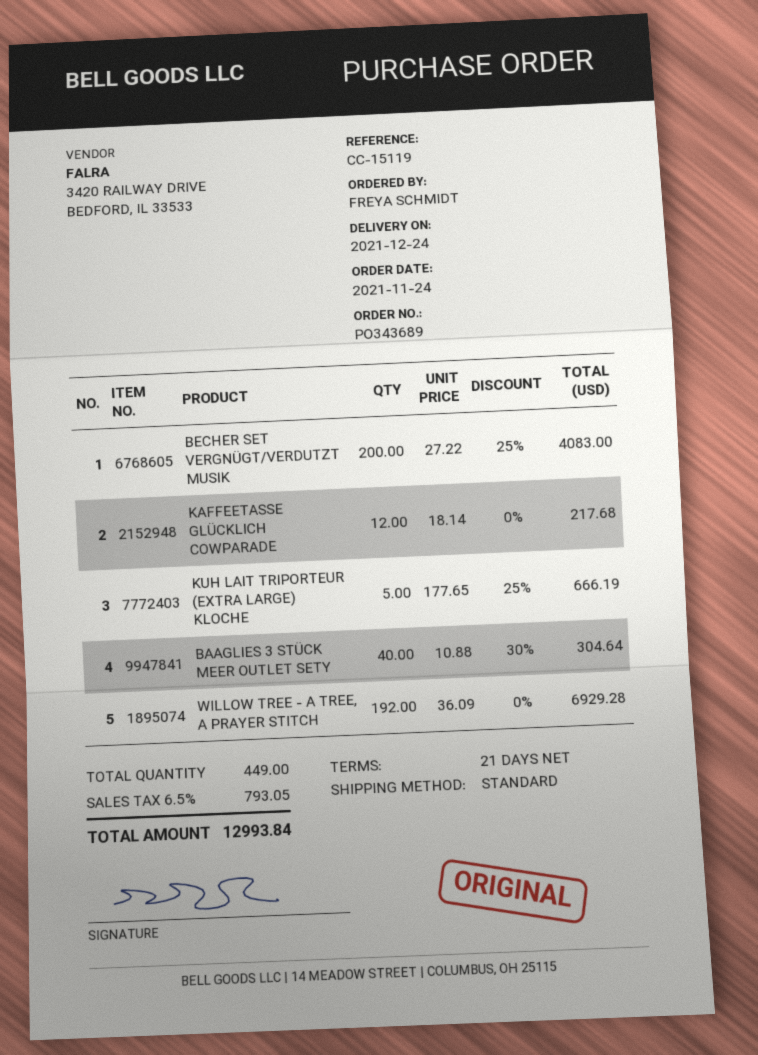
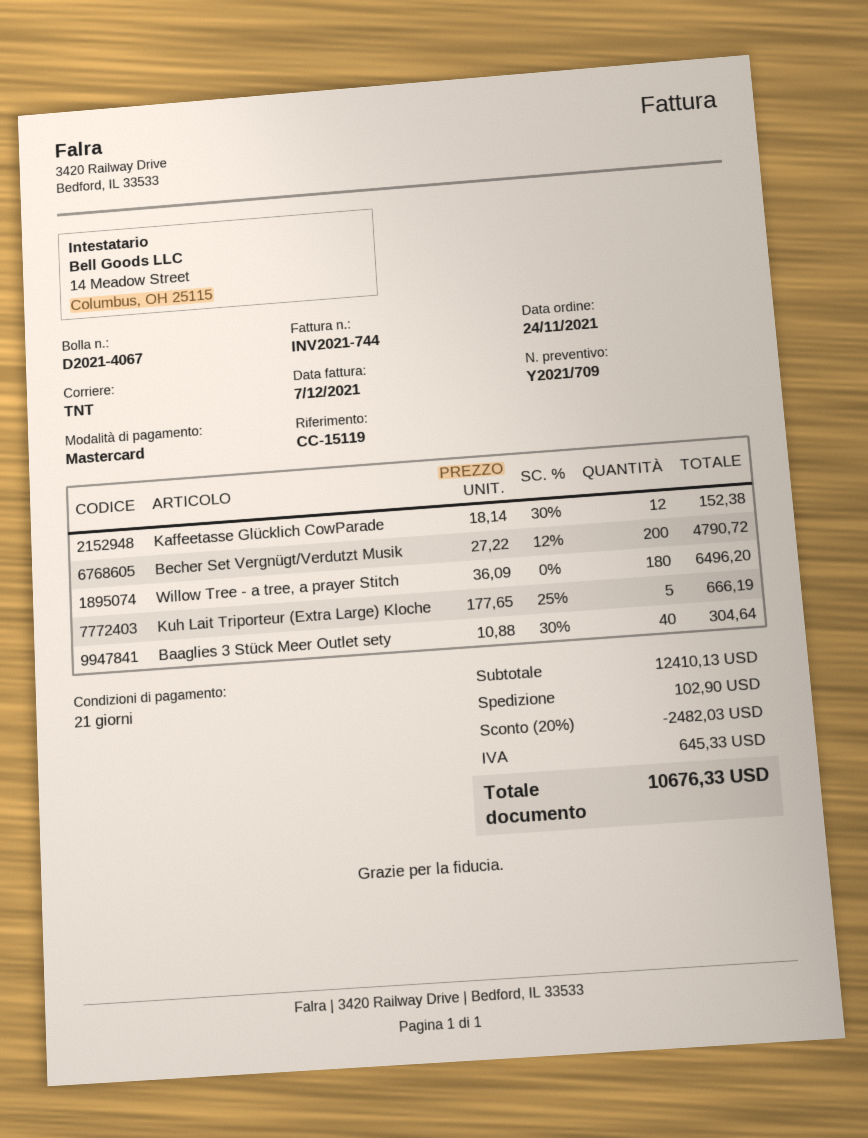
shipping method: standard -> TNT
BECHER SET VERGNÜGT/VERDUTZT MUSIK: 200 x 27.22 - 25% = 4083.00 -> 200 x 27.22 - 12% = 4790.72
KAFFEETASSE GLÜCKLICH COWPARADE: 12 x 18.14 = 217.68 -> 12 x 18.14 - 30% = 152.38
WILLOW TREE - A TREE, A PRAYER STITCH: 192 x 36.09 = 6929.28 -> 180 x 36.09 = 6496.20
discount: none -> 20% = 2482.03
shipping: none -> 102.90
tax: 793.05 -> 645.33
total: 12993.84 -> 10676.33

